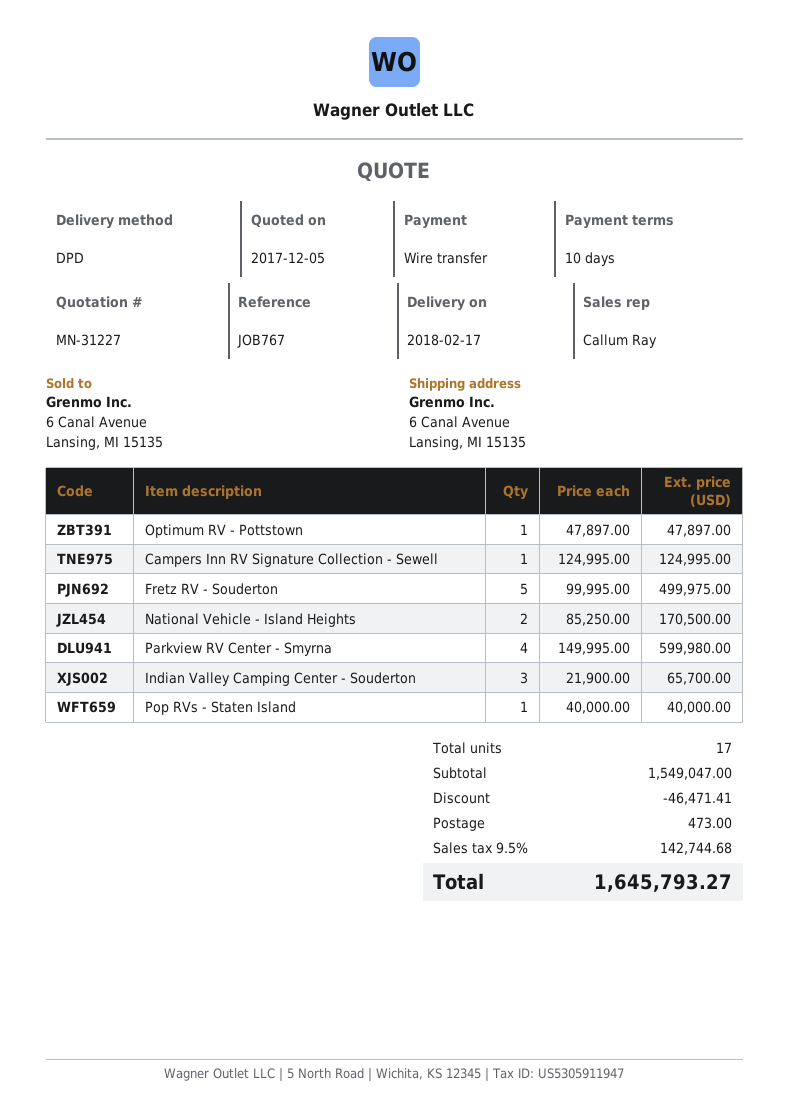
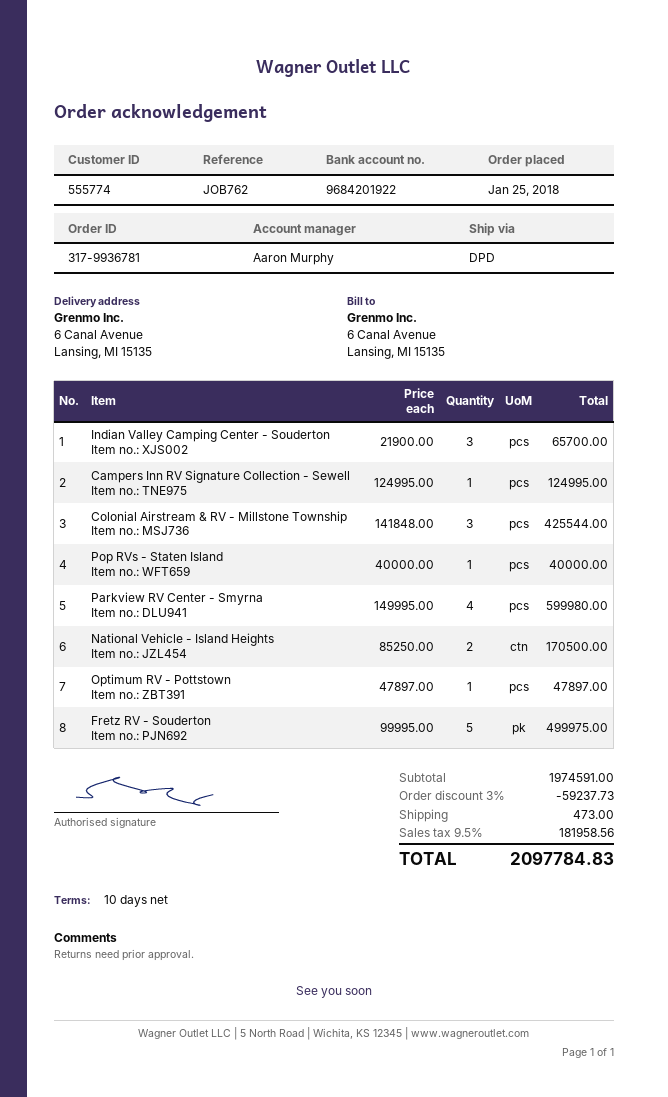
reference: JOB767 -> JOB762
sales rep: Callum Ray -> Aaron Murphy
Colonial Airstream & RV - Millstone Township: none -> 3 x 141848.00 = 425544.00
subtotal: 1549047.00 -> 1974591.00
discount: 46471.41 -> 59237.73
tax: 9.5% = 142744.68 -> 9.5% = 181958.56
total: 1645793.27 -> 2097784.83

